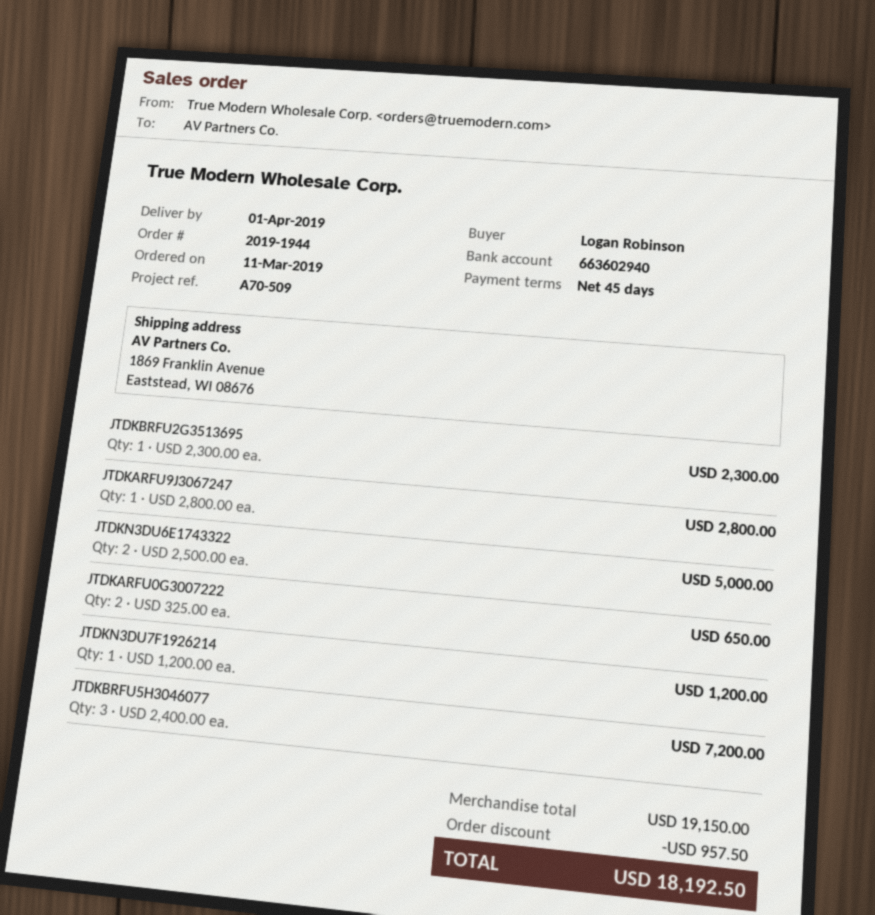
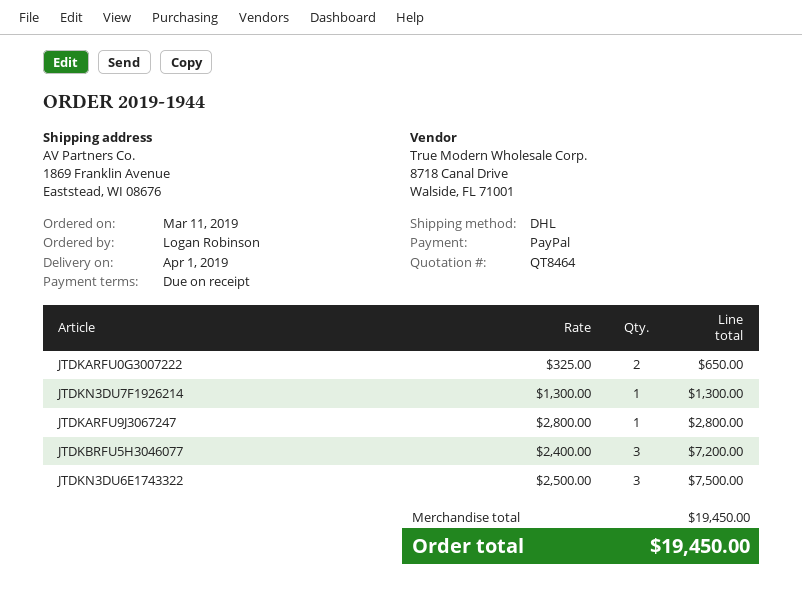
payment terms: 45 days -> on receipt
JTDKBRFU2G3513695: 1 x 2300.00 = 2300.00 -> none
JTDKN3DU6E1743322: 2 x 2500.00 = 5000.00 -> 3 x 2500.00 = 7500.00
JTDKN3DU7F1926214: 1 x 1200.00 = 1200.00 -> 1 x 1300.00 = 1300.00
subtotal: 19150.00 -> 19450.00
discount: 957.50 -> none
total: 18192.50 -> 19450.00

